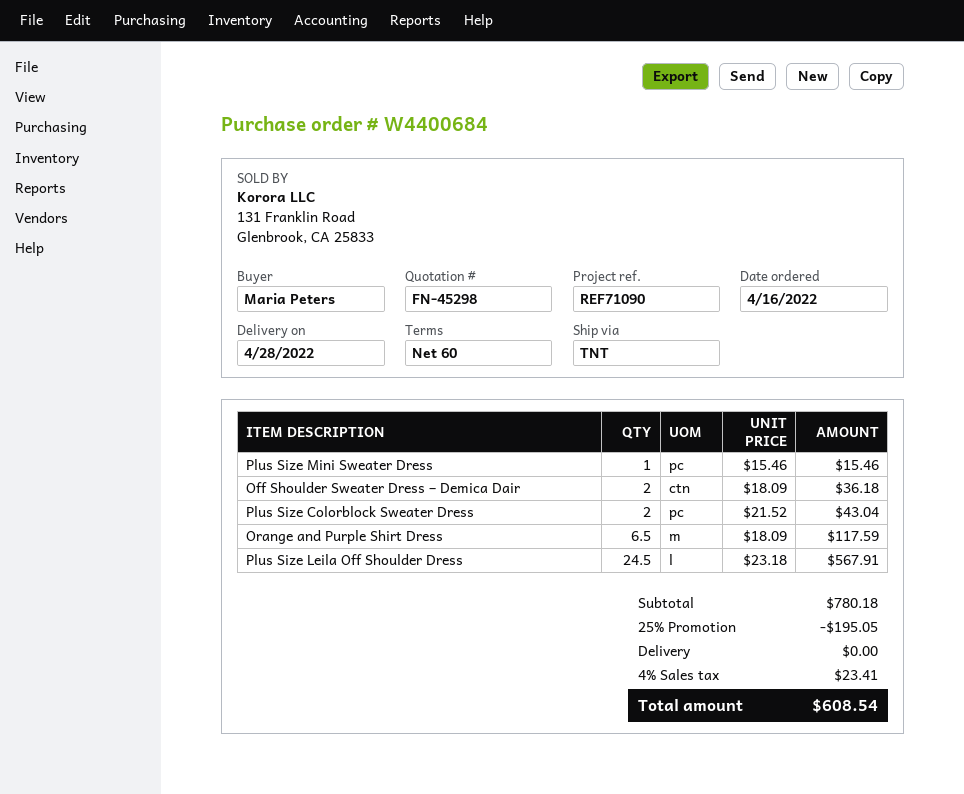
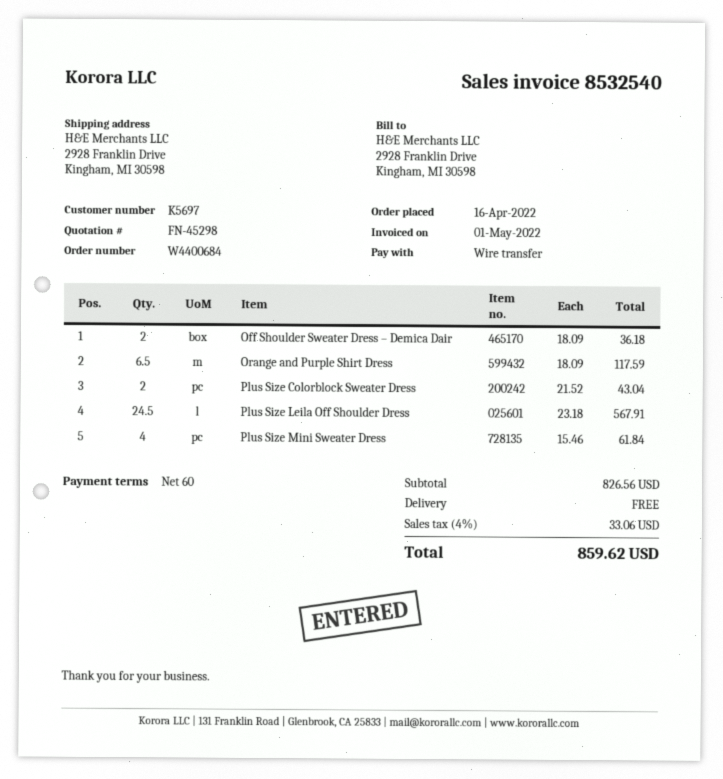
Plus Size Mini Sweater Dress: 1 x 15.46 = 15.46 -> 4 x 15.46 = 61.84
subtotal: 780.18 -> 826.56
discount: 25% = 195.05 -> none
tax: 4% = 23.41 -> 4% = 33.06
total: 608.54 -> 859.62

